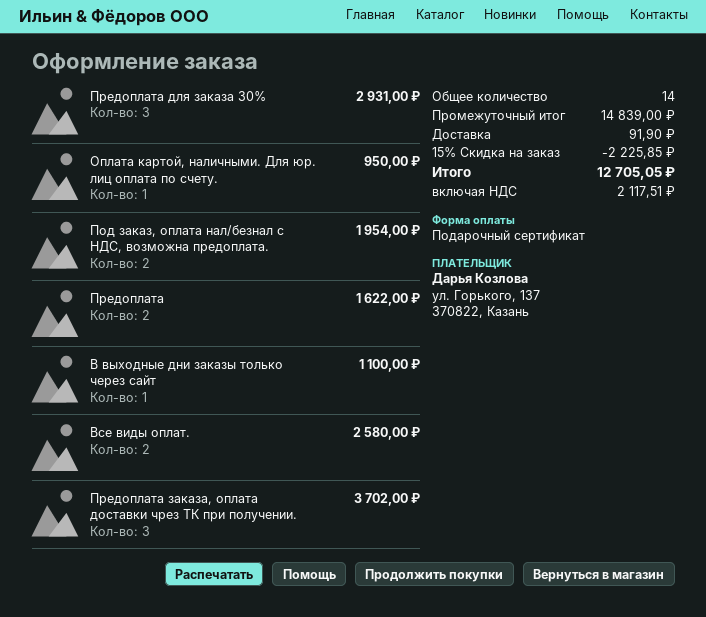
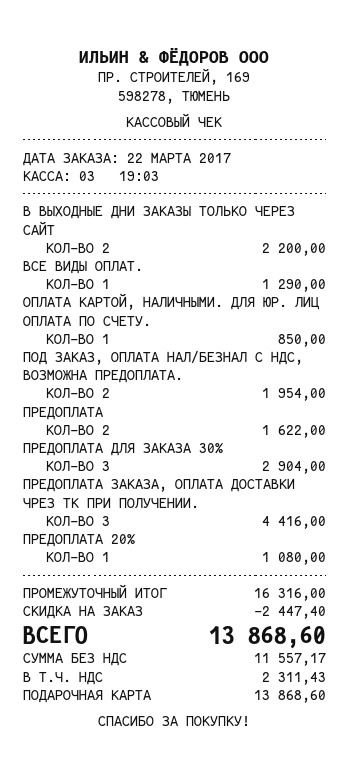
Предоплата для заказа 30%: 3 for 2931.00 -> 3 for 2904.00
Оплата картой, наличными. Для юр. лиц оплата по счету.: 1 for 950.00 -> 1 for 850.00
В выходные дни заказы только через сайт: 1 for 1100.00 -> 2 for 2200.00
Все виды оплат.: 2 for 2580.00 -> 1 for 1290.00
Предоплата заказа, оплата доставки чрез ТК при получении.: 3 for 3702.00 -> 3 for 4416.00
ПРЕДОПЛАТА 20%: none -> 1 for 1080.00
subtotal: 14839.00 -> 16316.00
discount: 2225.85 -> 2447.40
shipping: 91.90 -> none
tax: 2117.51 -> 2311.43
total: 12705.05 -> 13868.60

